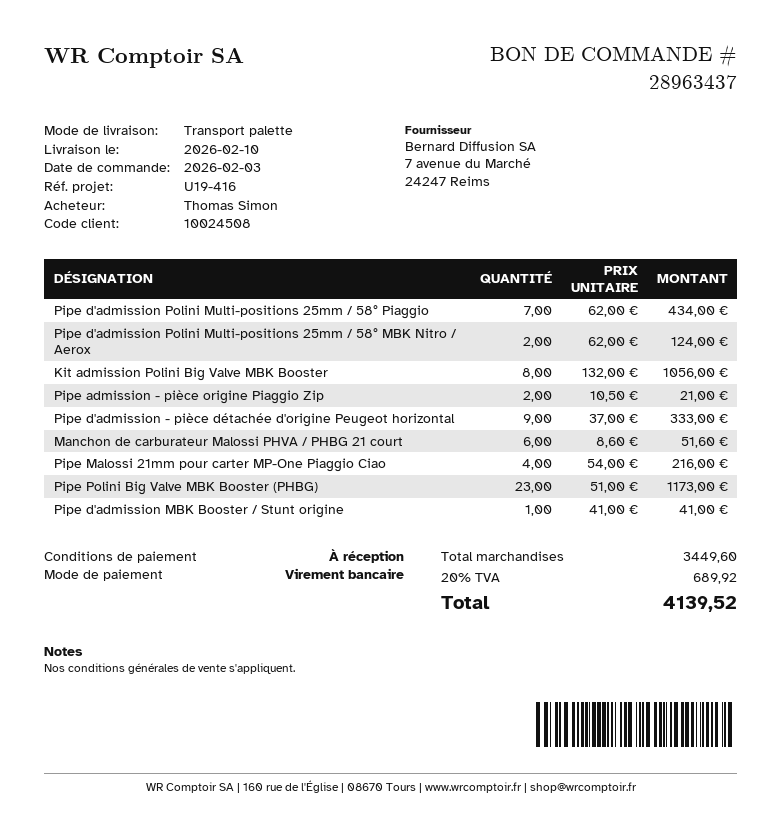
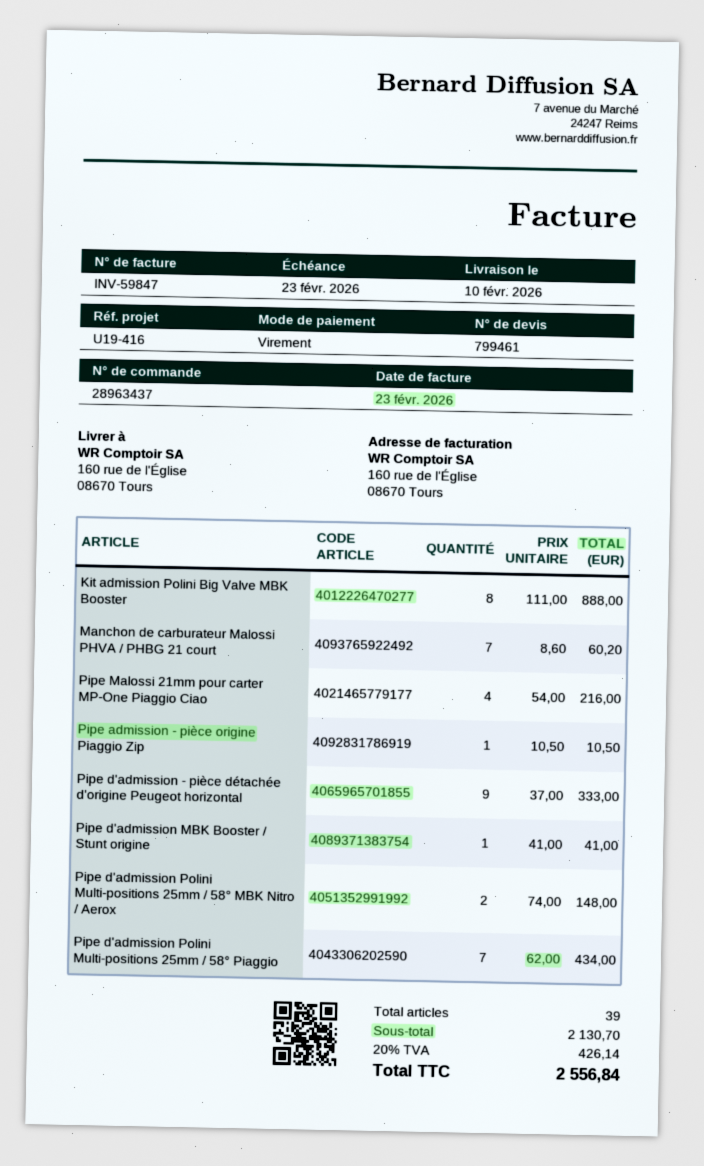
Pipe d'admission Polini Multi-positions 25mm / 58° MBK Nitro / Aerox: 2 x 62.00 = 124.00 -> 2 x 74.00 = 148.00
Kit admission Polini Big Valve MBK Booster: 8 x 132.00 = 1056.00 -> 8 x 111.00 = 888.00
Pipe admission - pièce origine Piaggio Zip: 2 x 10.50 = 21.00 -> 1 x 10.50 = 10.50
Manchon de carburateur Malossi PHVA / PHBG 21 court: 6 x 8.60 = 51.60 -> 7 x 8.60 = 60.20
Pipe Polini Big Valve MBK Booster (PHBG): 23 x 51.00 = 1173.00 -> none
subtotal: 3449.60 -> 2130.70
tax: 20% = 689.92 -> 20% = 426.14
total: 4139.52 -> 2556.84

